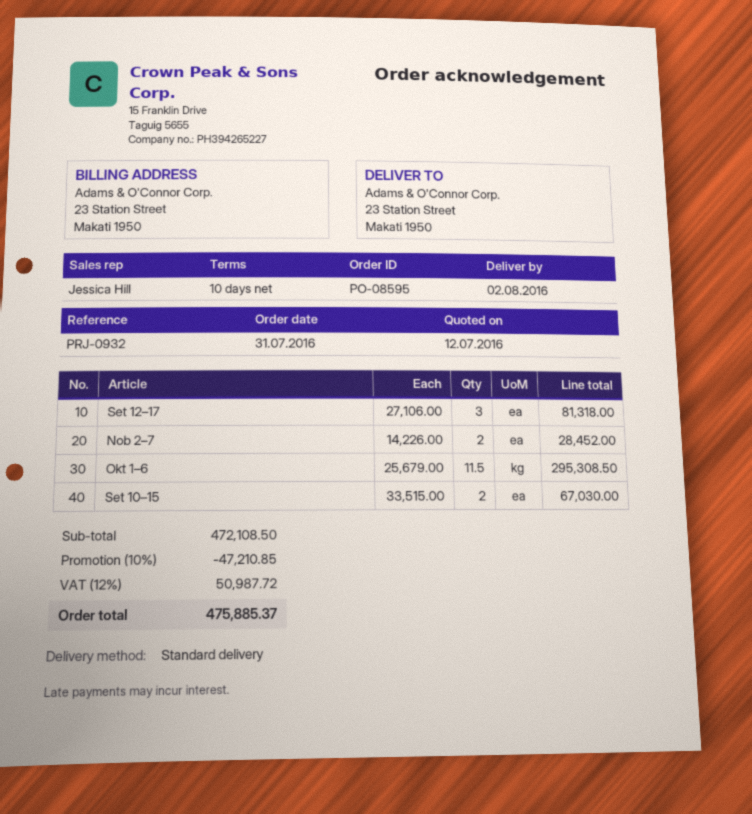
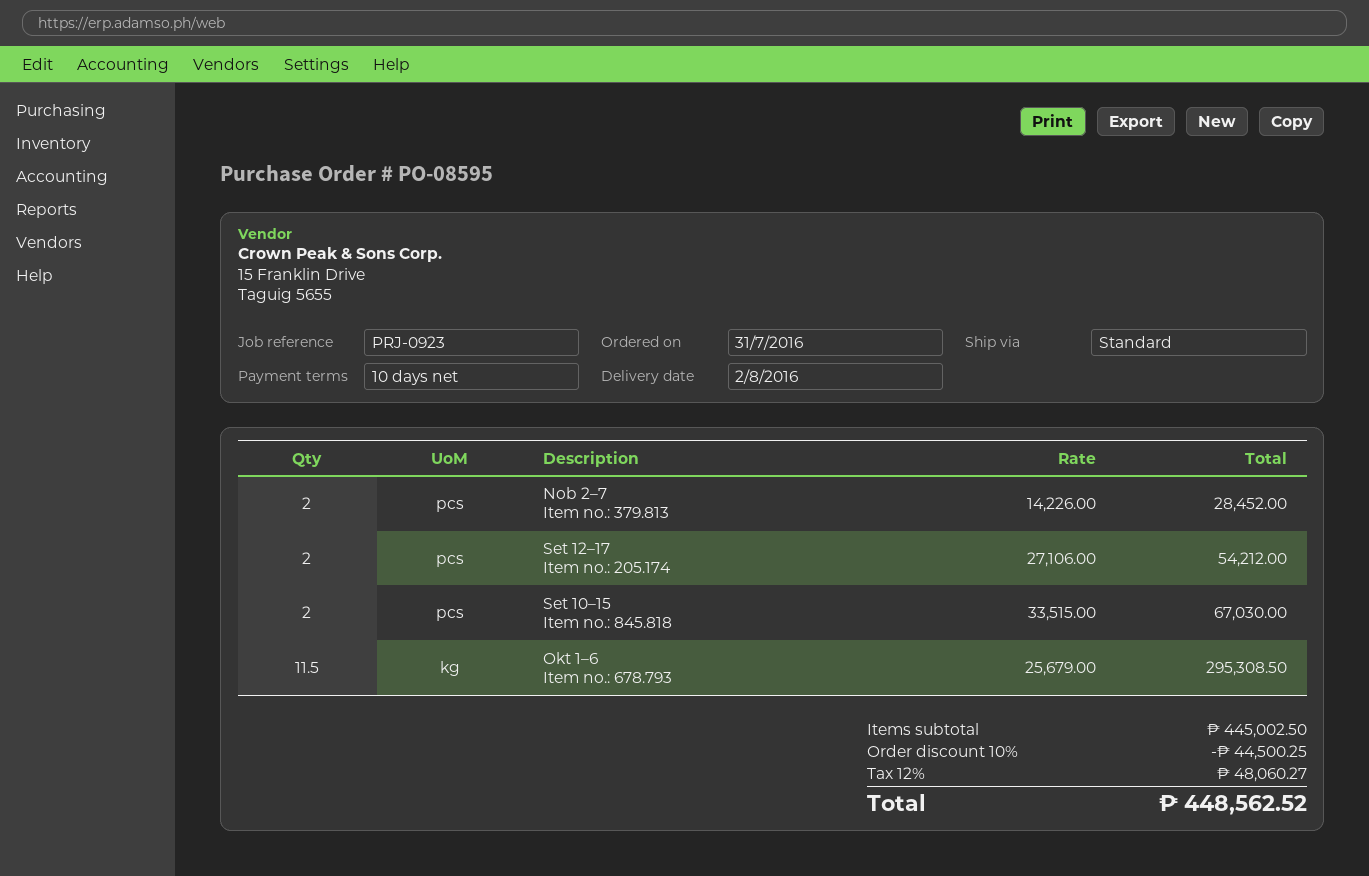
reference: PRJ-0932 -> PRJ-0923
Set 12–17: 3 x 27106.00 = 81318.00 -> 2 x 27106.00 = 54212.00
subtotal: 472108.50 -> 445002.50
discount: 10% = 47210.85 -> 10% = 44500.25
tax: 12% = 50987.72 -> 12% = 48060.27
total: 475885.37 -> 448562.52

